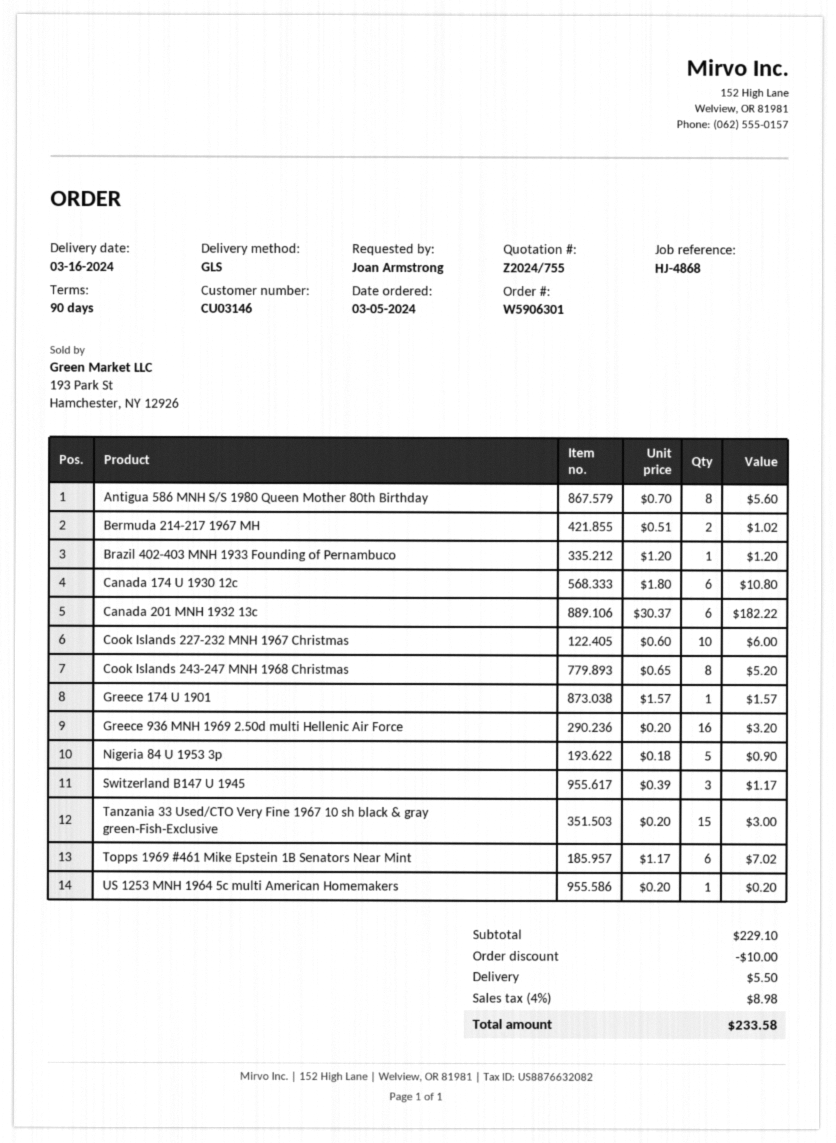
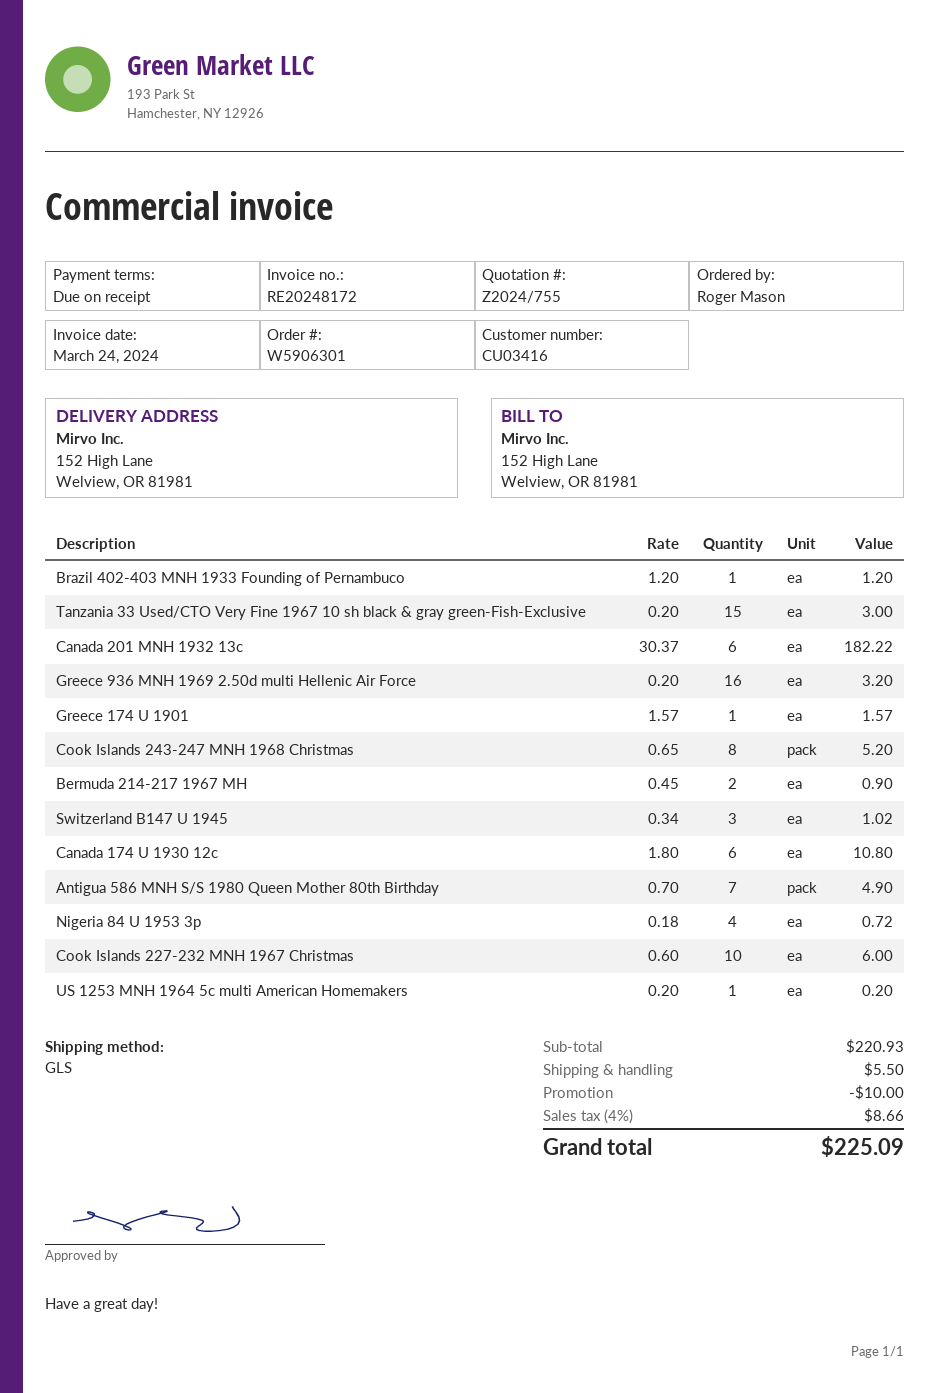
payment terms: 90 days -> on receipt
customer number: CU03146 -> CU03416
ordered by: Joan Armstrong -> Roger Mason
Antigua 586 MNH S/S 1980 Queen Mother 80th Birthday: 8 x 0.70 = 5.60 -> 7 x 0.70 = 4.90
Bermuda 214-217 1967 MH: 2 x 0.51 = 1.02 -> 2 x 0.45 = 0.90
Nigeria 84 U 1953 3p: 5 x 0.18 = 0.90 -> 4 x 0.18 = 0.72
Switzerland B147 U 1945: 3 x 0.39 = 1.17 -> 3 x 0.34 = 1.02
Topps 1969 #461 Mike Epstein 1B Senators Near Mint: 6 x 1.17 = 7.02 -> none
subtotal: 229.10 -> 220.93
tax: 4% = 8.98 -> 4% = 8.66
total: 233.58 -> 225.09

